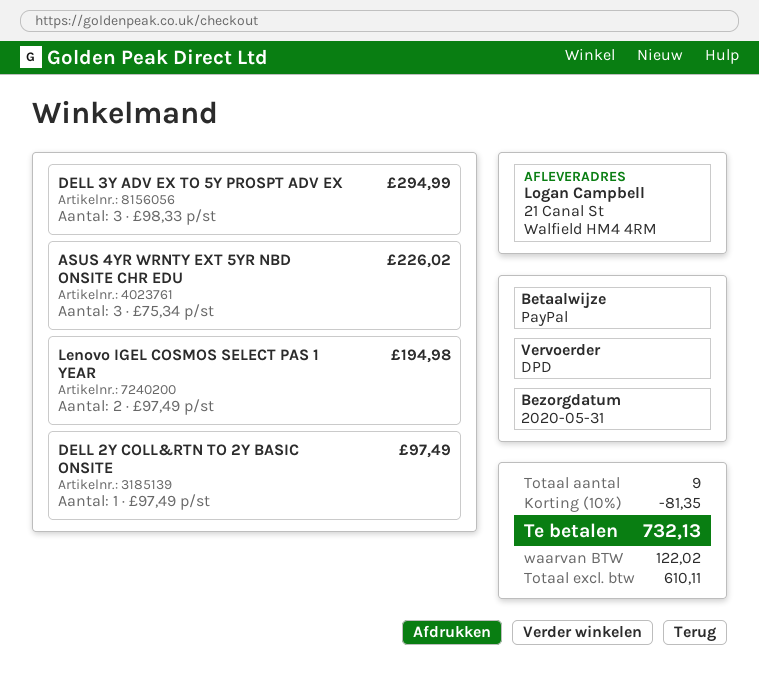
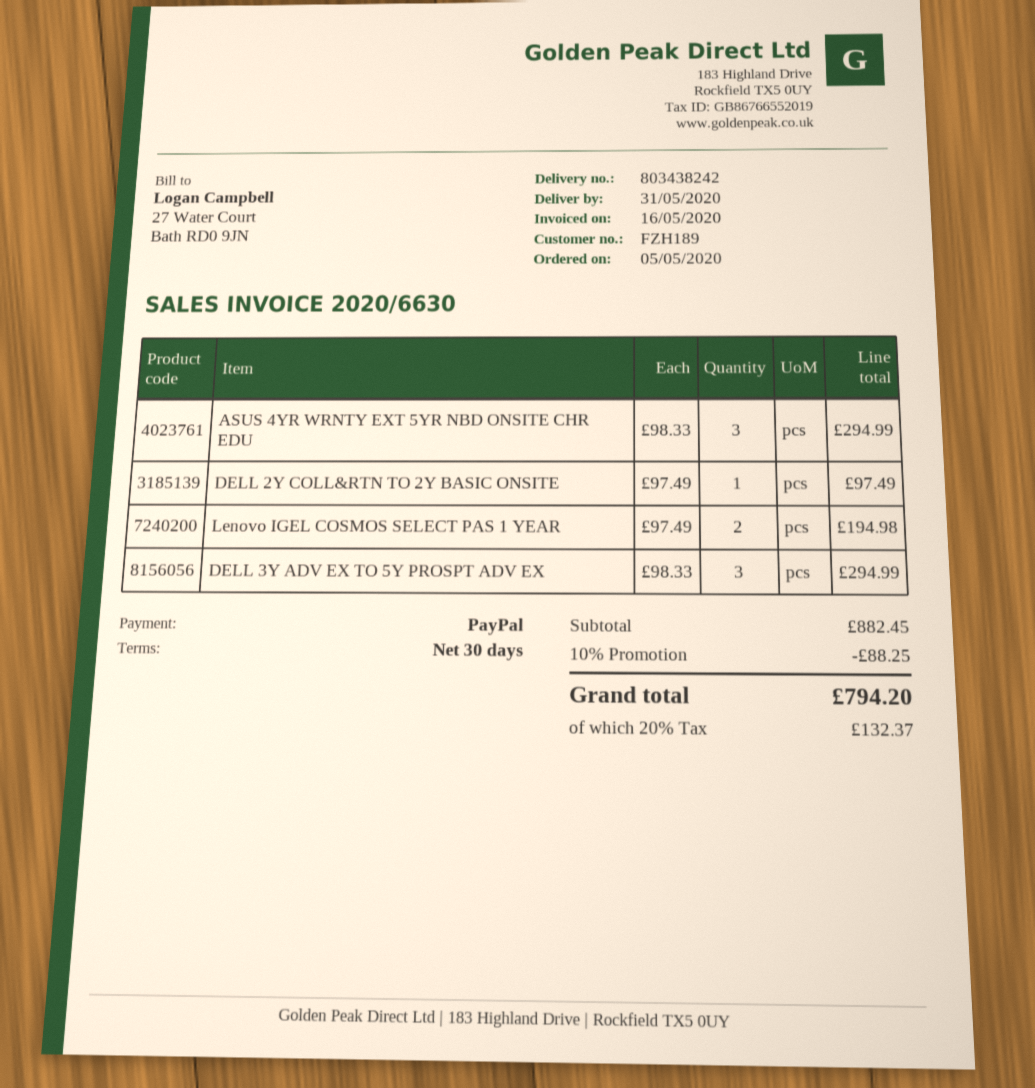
ASUS 4YR WRNTY EXT 5YR NBD ONSITE CHR EDU: 3 x 75.34 = 226.02 -> 3 x 98.33 = 294.99
discount: 10% = 81.35 -> 10% = 88.25
tax: 122.02 -> 132.37
total: 732.13 -> 794.20

